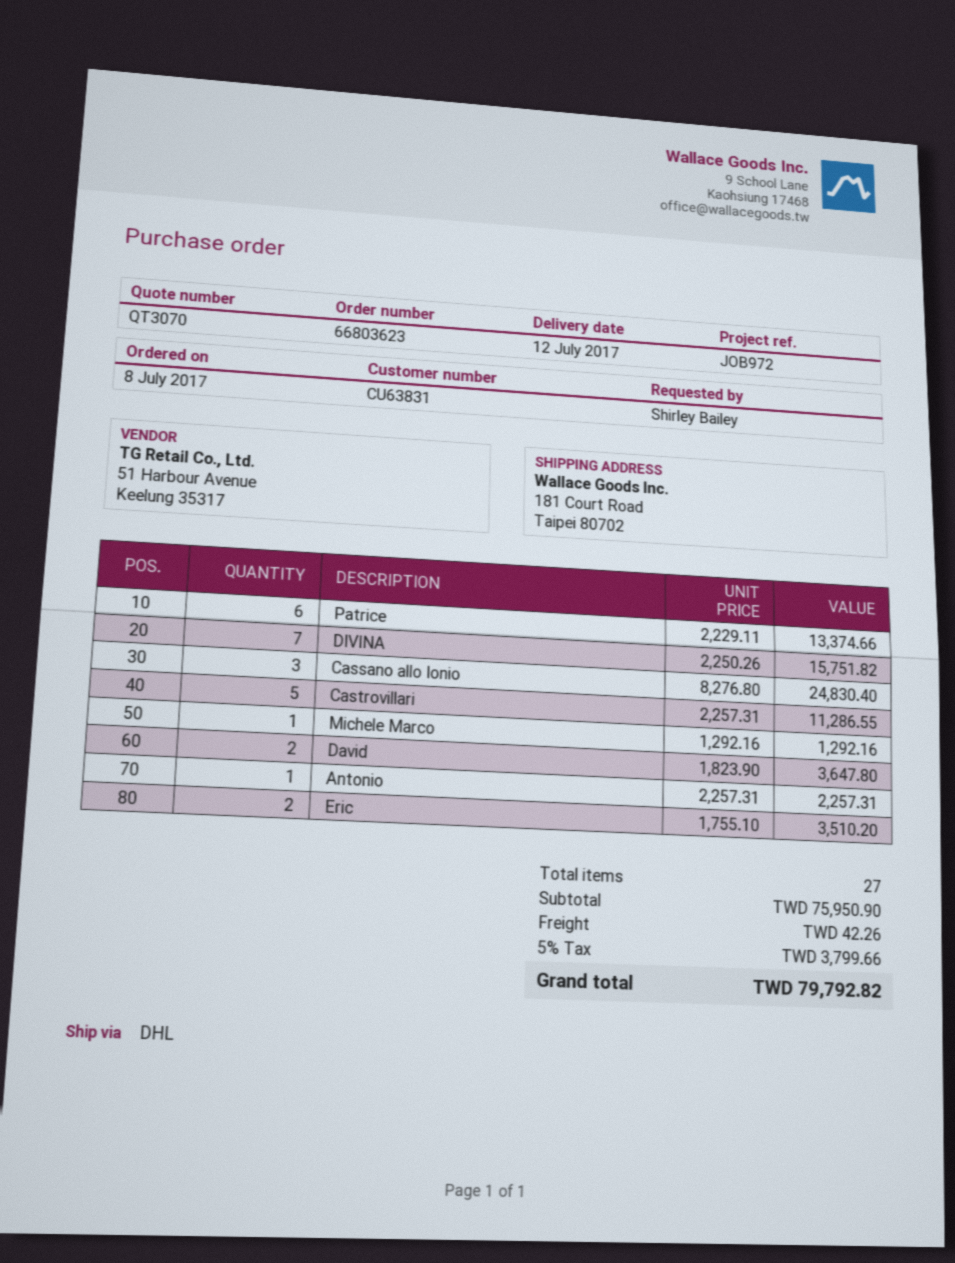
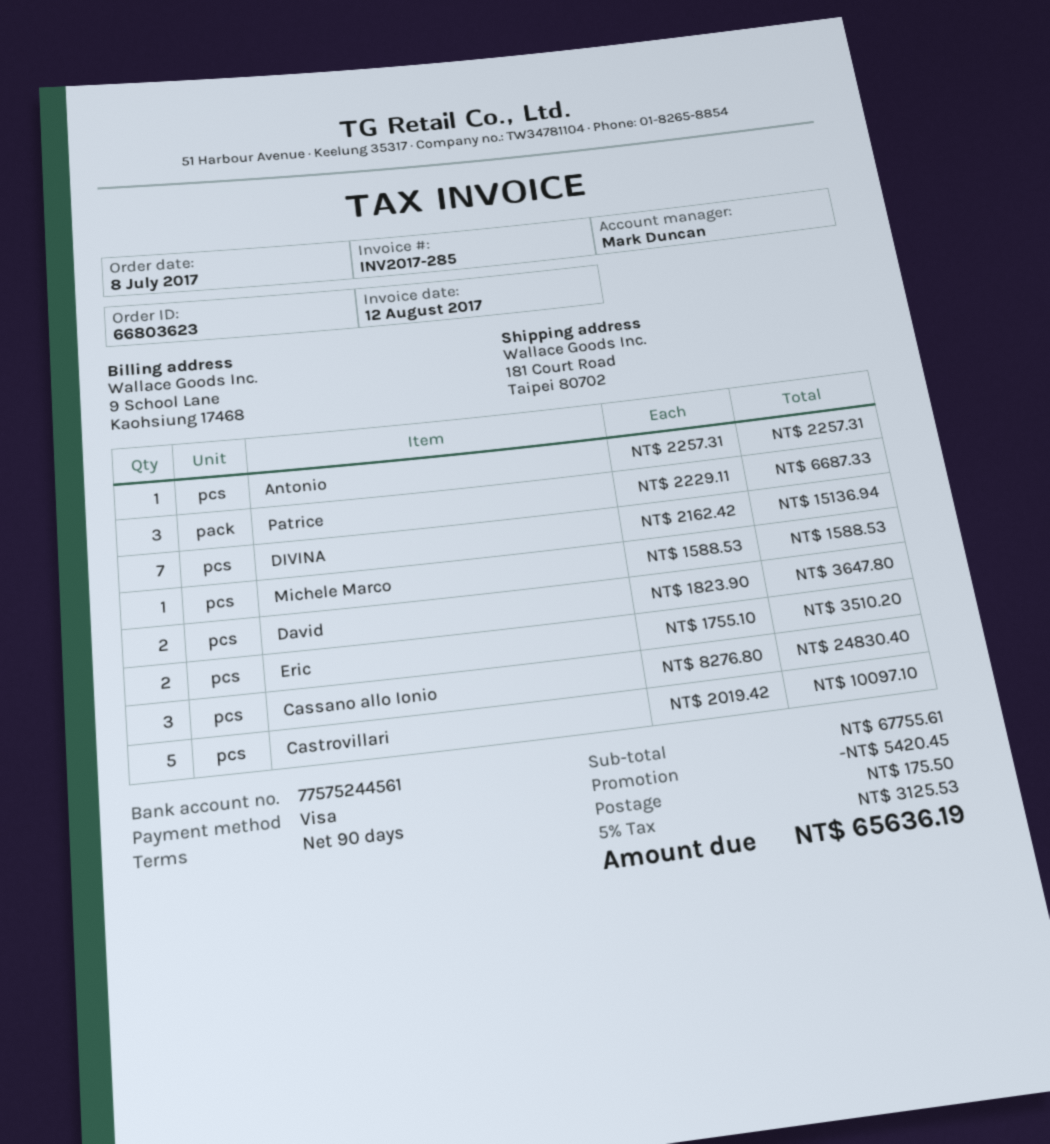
Patrice: 6 x 2229.11 = 13374.66 -> 3 x 2229.11 = 6687.33
DIVINA: 7 x 2250.26 = 15751.82 -> 7 x 2162.42 = 15136.94
Castrovillari: 5 x 2257.31 = 11286.55 -> 5 x 2019.42 = 10097.10
Michele Marco: 1 x 1292.16 = 1292.16 -> 1 x 1588.53 = 1588.53
subtotal: 75950.90 -> 67755.61
discount: none -> 5420.45
shipping: 42.26 -> 175.50
tax: 5% = 3799.66 -> 5% = 3125.53
total: 79792.82 -> 65636.19

